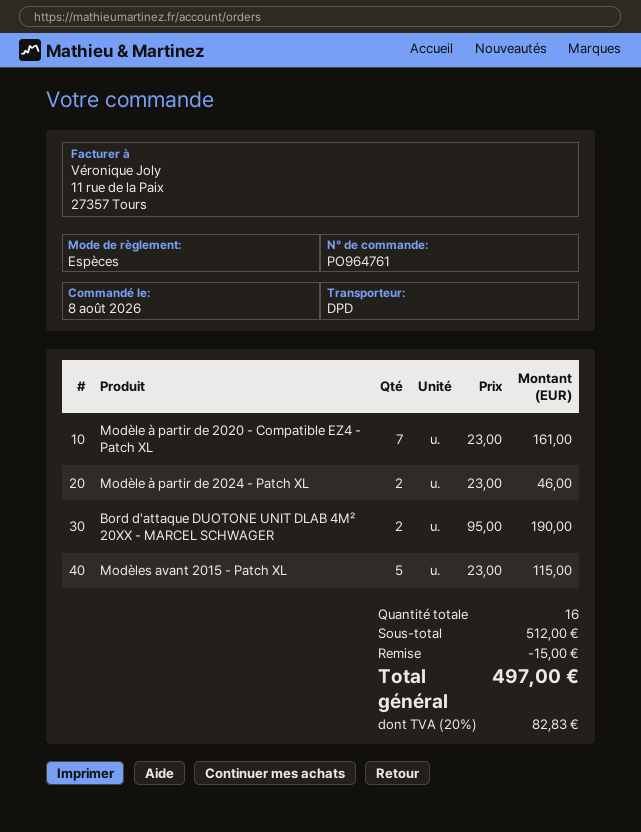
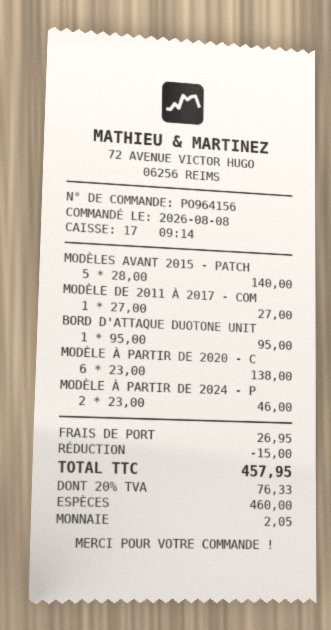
order number: PO964761 -> PO964156
Modèle à partir de 2020 - Compatible EZ4 - Patch XL: 7 x 23.00 = 161.00 -> 6 x 23.00 = 138.00
Bord d'attaque DUOTONE UNIT DLAB 4M² 20XX - MARCEL SCHWAGER: 2 x 95.00 = 190.00 -> 1 x 95.00 = 95.00
Modèles avant 2015 - Patch XL: 5 x 23.00 = 115.00 -> 5 x 28.00 = 140.00
MODÈLE DE 2011 À 2017 - COM: none -> 1 x 27.00 = 27.00
shipping: none -> 26.95
tax: 20% = 82.83 -> 20% = 76.33
total: 497.00 -> 457.95

